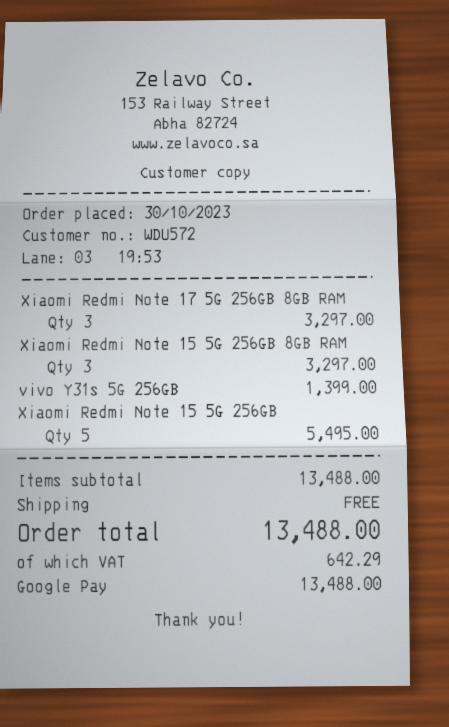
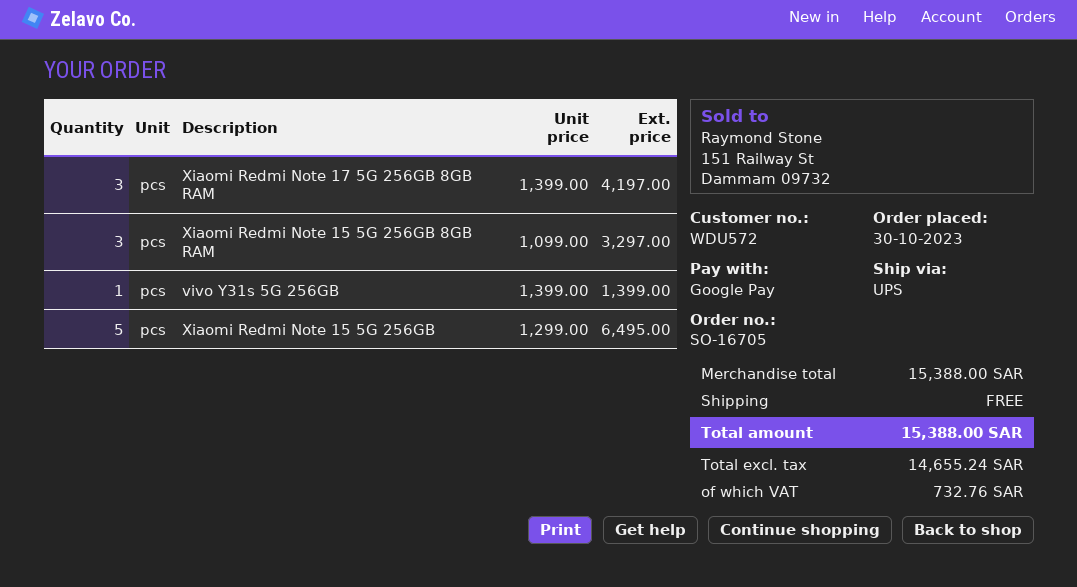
Xiaomi Redmi Note 17 5G 256GB 8GB RAM: 3 for 3297.00 -> 3 for 4197.00
Xiaomi Redmi Note 15 5G 256GB: 5 for 5495.00 -> 5 for 6495.00
subtotal: 13488.00 -> 15388.00
tax: 642.29 -> 732.76
total: 13488.00 -> 15388.00

